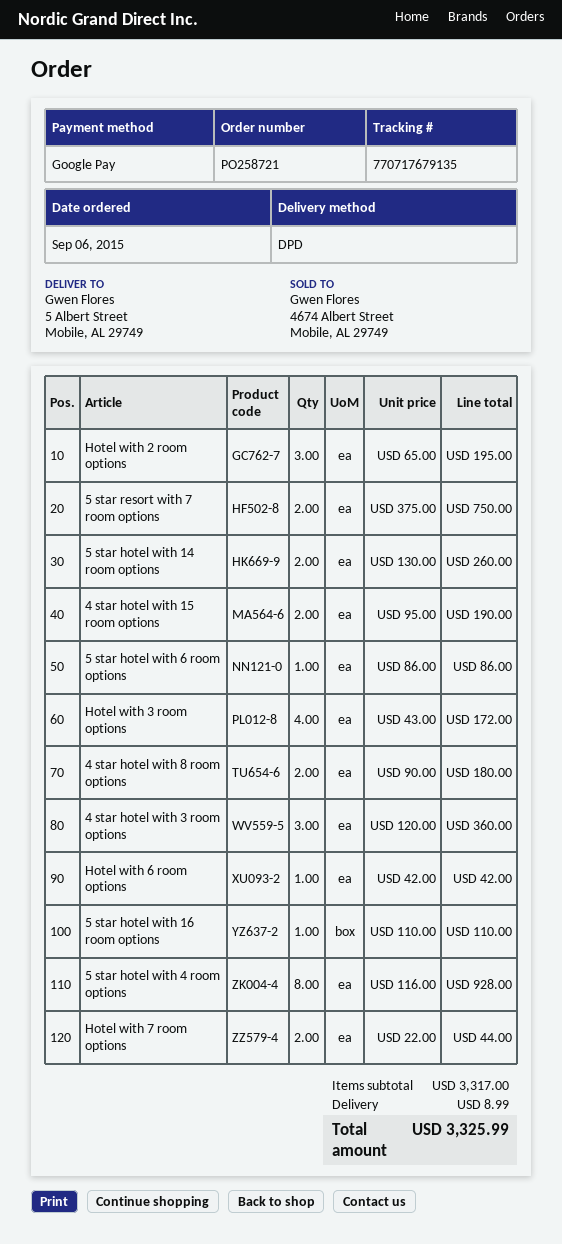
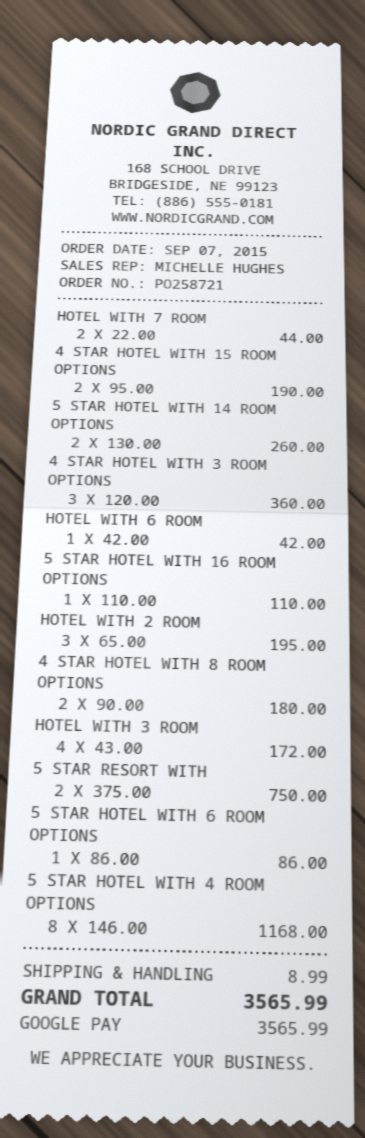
order date: 2015-09-06 -> 2015-09-07
5 star hotel with 4 room options: 8 x 116.00 = 928.00 -> 8 x 146.00 = 1168.00
total: 3325.99 -> 3565.99

